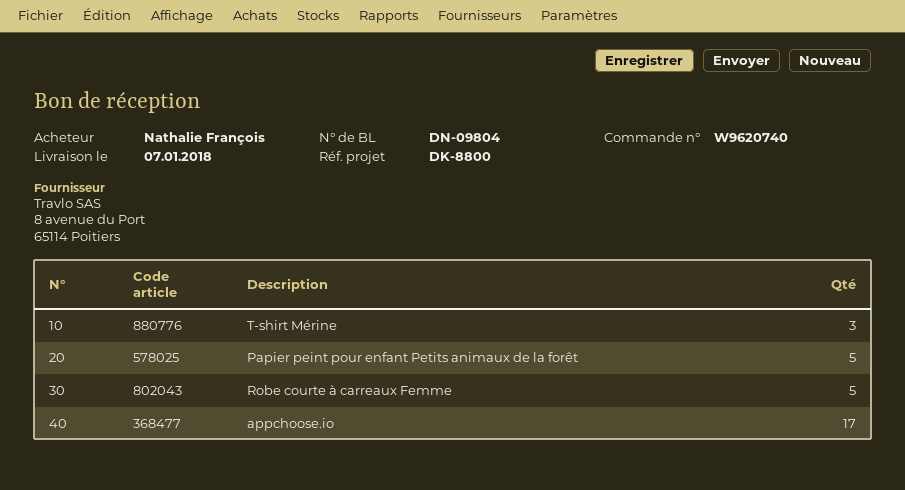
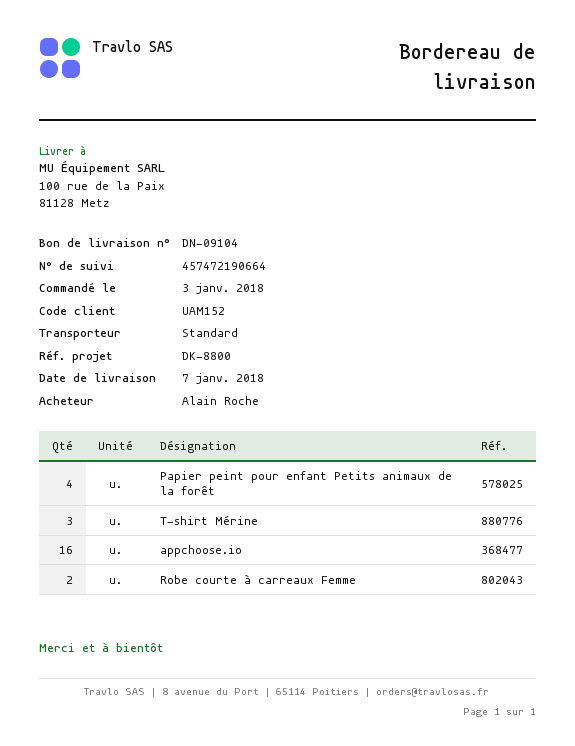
delivery note number: DN-09804 -> DN-09104
ordered by: Nathalie François -> Alain Roche
Papier peint pour enfant Petits animaux de la forêt: 5 -> 4
Robe courte à carreaux Femme: 5 -> 2
appchoose.io: 17 -> 16

